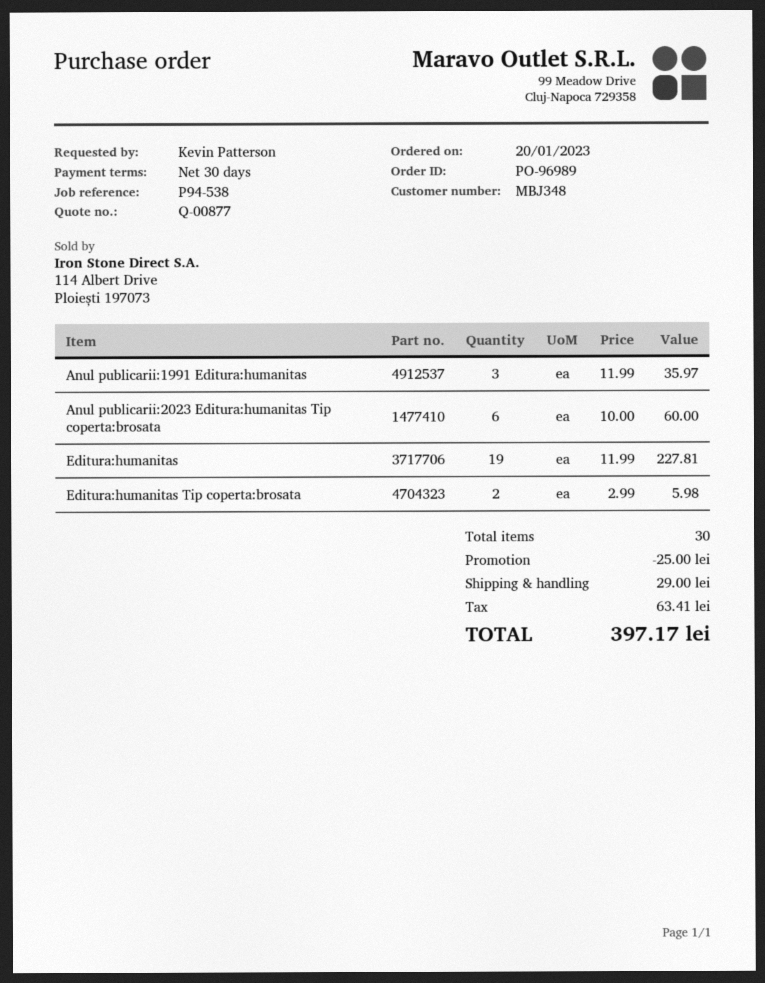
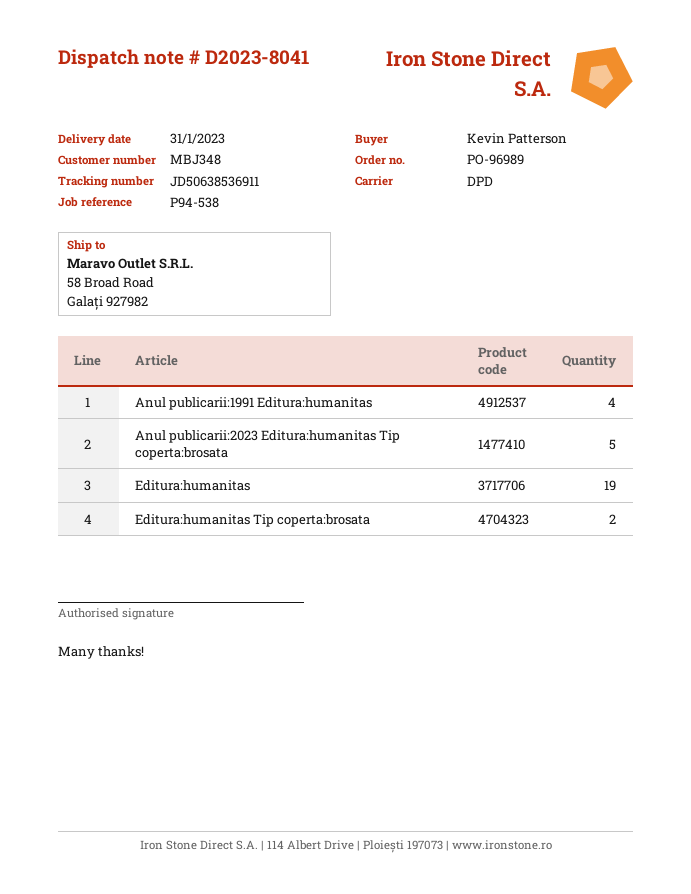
Anul publicarii:1991 Editura:humanitas: 3 -> 4
Anul publicarii:2023 Editura:humanitas Tip coperta:brosata: 6 -> 5

